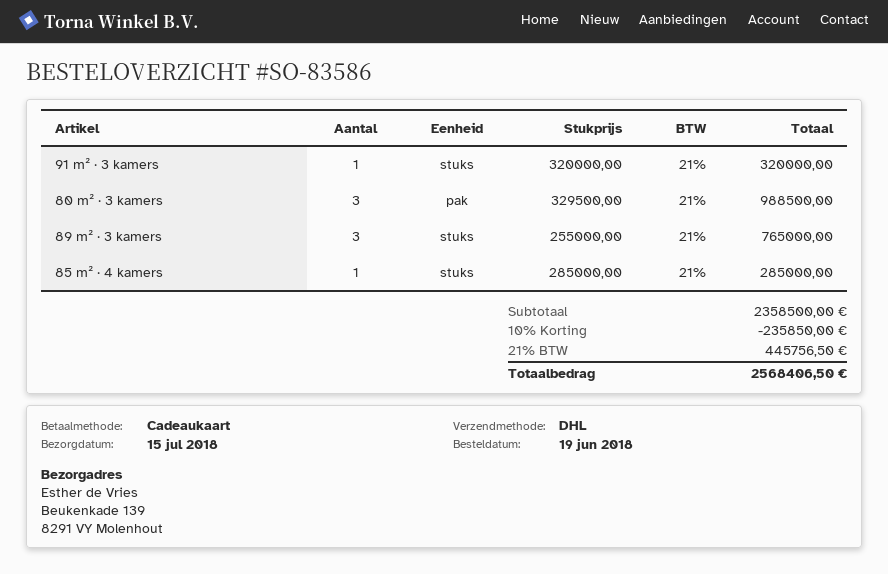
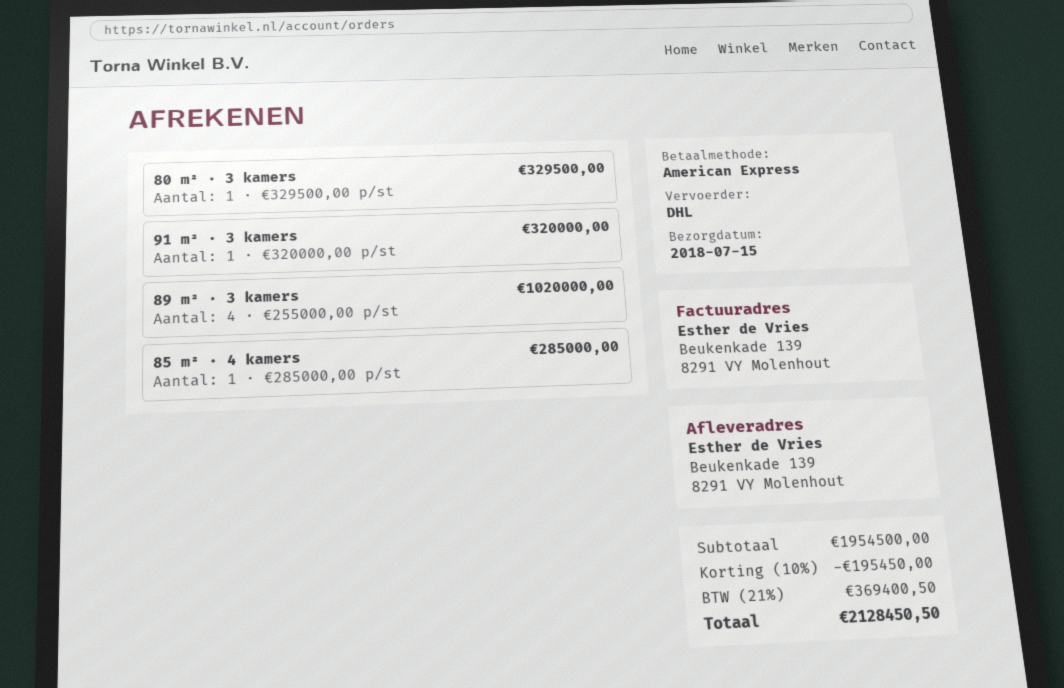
payment method: gift card -> American Express
80 m² · 3 kamers: 3 x 329500.00 = 988500.00 -> 1 x 329500.00 = 329500.00
89 m² · 3 kamers: 3 x 255000.00 = 765000.00 -> 4 x 255000.00 = 1020000.00
subtotal: 2358500.00 -> 1954500.00
discount: 10% = 235850.00 -> 10% = 195450.00
tax: 21% = 445756.50 -> 21% = 369400.50
total: 2568406.50 -> 2128450.50

